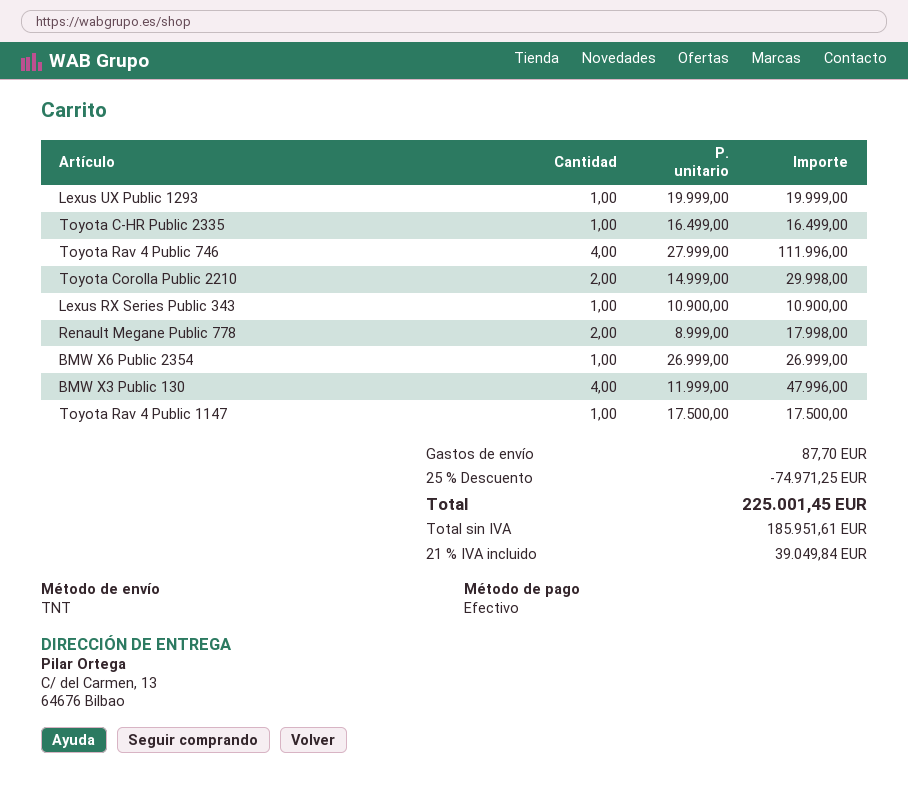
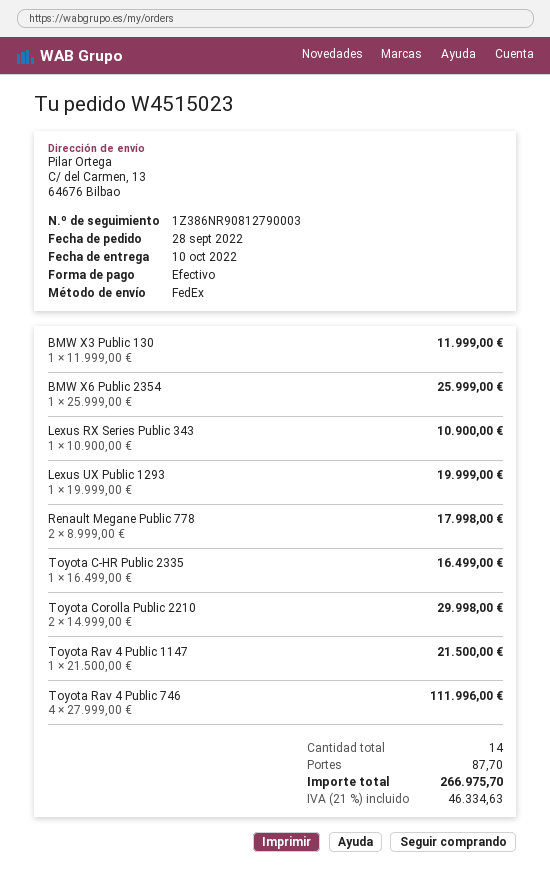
shipping method: TNT -> FedEx
BMW X6 Public 2354: 1 x 26999.00 = 26999.00 -> 1 x 25999.00 = 25999.00
BMW X3 Public 130: 4 x 11999.00 = 47996.00 -> 1 x 11999.00 = 11999.00
Toyota Rav 4 Public 1147: 1 x 17500.00 = 17500.00 -> 1 x 21500.00 = 21500.00
discount: 25% = 74971.25 -> none
tax: 21% = 39049.84 -> 21% = 46334.63
total: 225001.45 -> 266975.70

